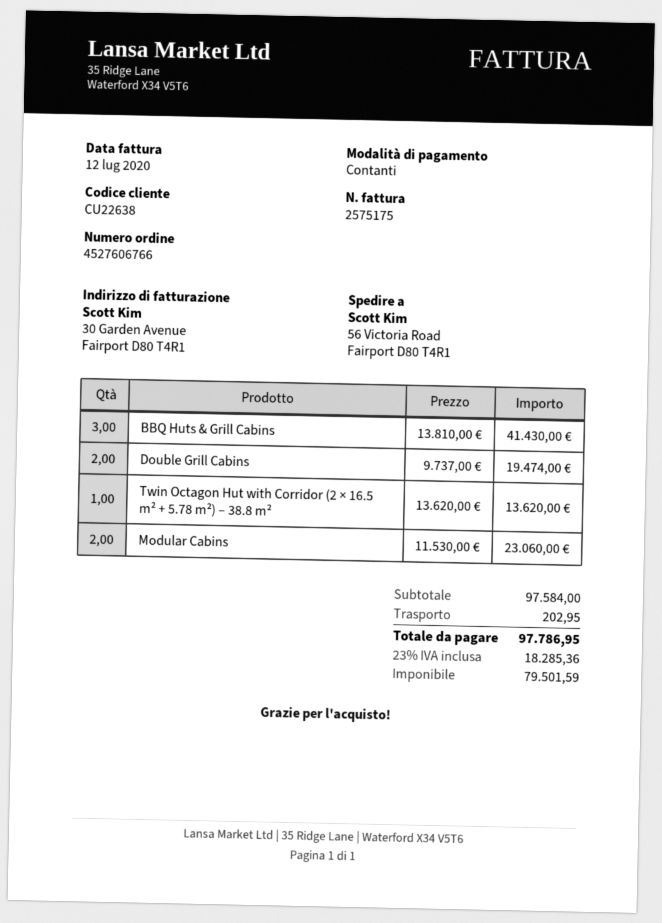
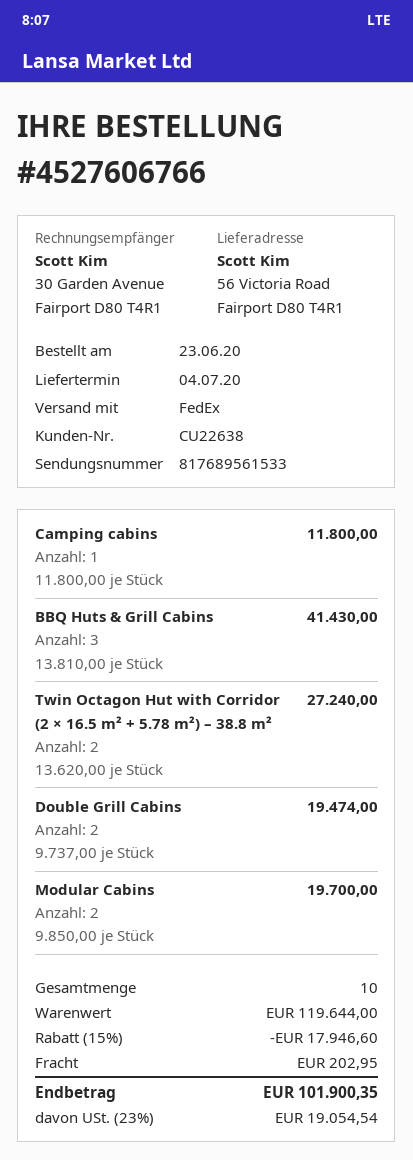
Twin Octagon Hut with Corridor (2 × 16.5 m² + 5.78 m²) – 38.8 m²: 1 x 13620.00 = 13620.00 -> 2 x 13620.00 = 27240.00
Modular Cabins: 2 x 11530.00 = 23060.00 -> 2 x 9850.00 = 19700.00
Camping cabins: none -> 1 x 11800.00 = 11800.00
subtotal: 97584.00 -> 119644.00
discount: none -> 15% = 17946.60
tax: 23% = 18285.36 -> 23% = 19054.54
total: 97786.95 -> 101900.35

